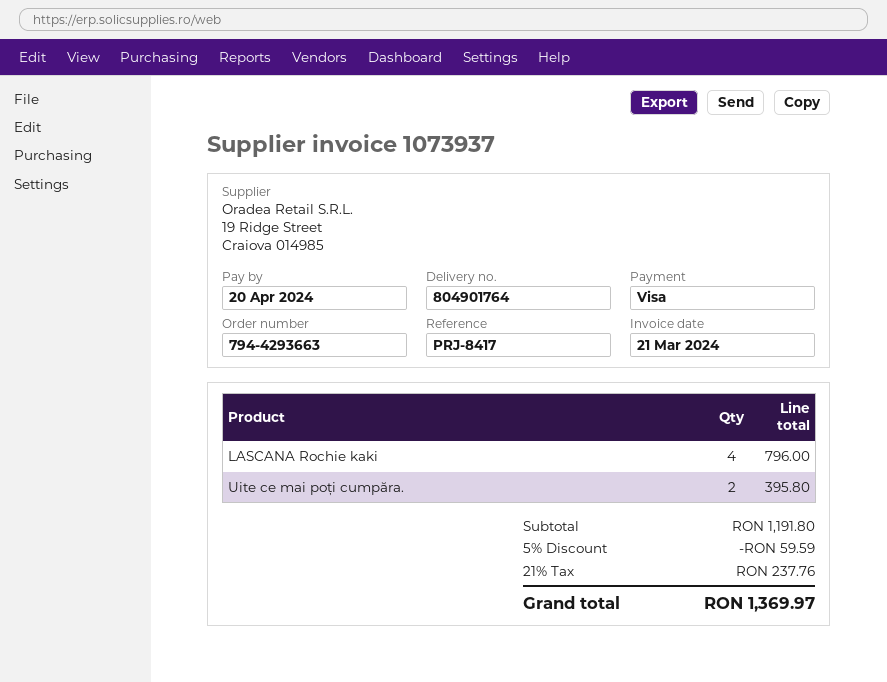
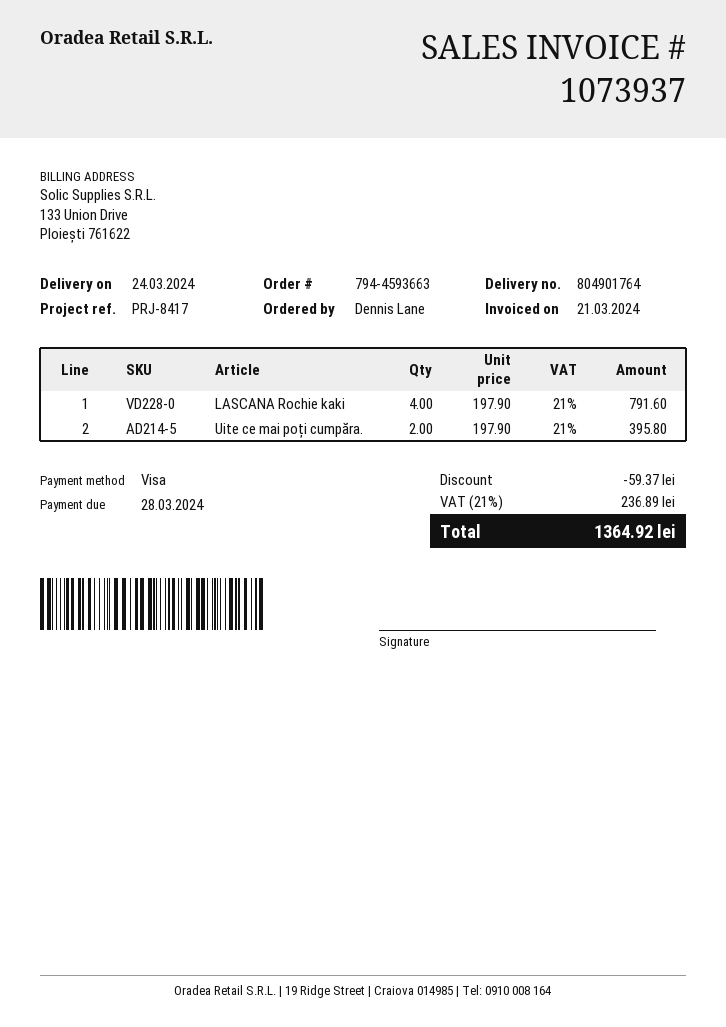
order number: 794-4293663 -> 794-4593663
due date: 2024-04-20 -> 2024-03-28
LASCANA Rochie kaki: 4 for 796.00 -> 4 for 791.60
discount: 59.59 -> 59.37
tax: 21% = 237.76 -> 21% = 236.89
total: 1369.97 -> 1364.92

